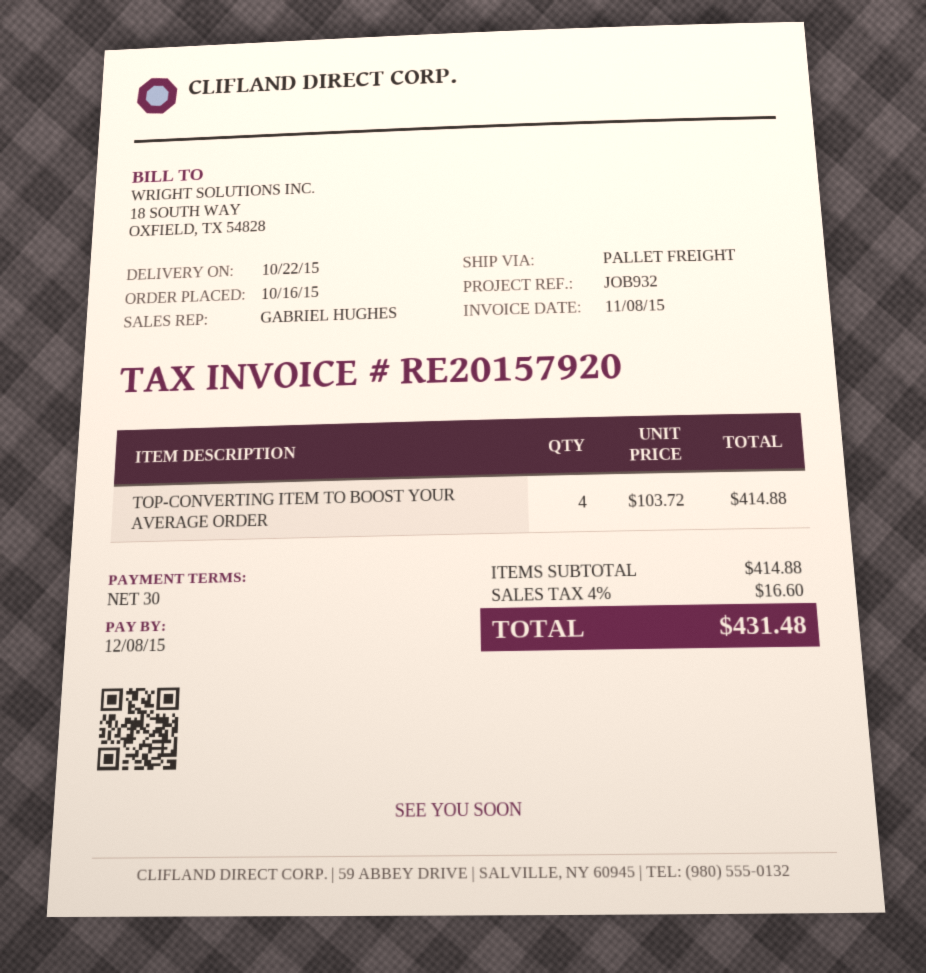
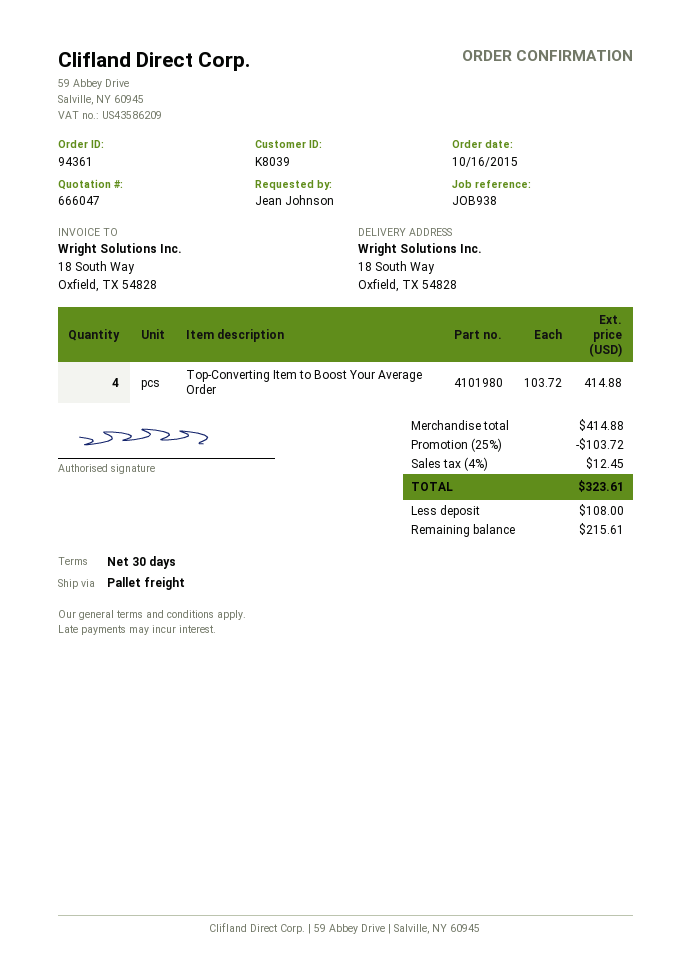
reference: JOB932 -> JOB938
discount: none -> 25% = 103.72
tax: 4% = 16.60 -> 4% = 12.45
total: 431.48 -> 323.61

